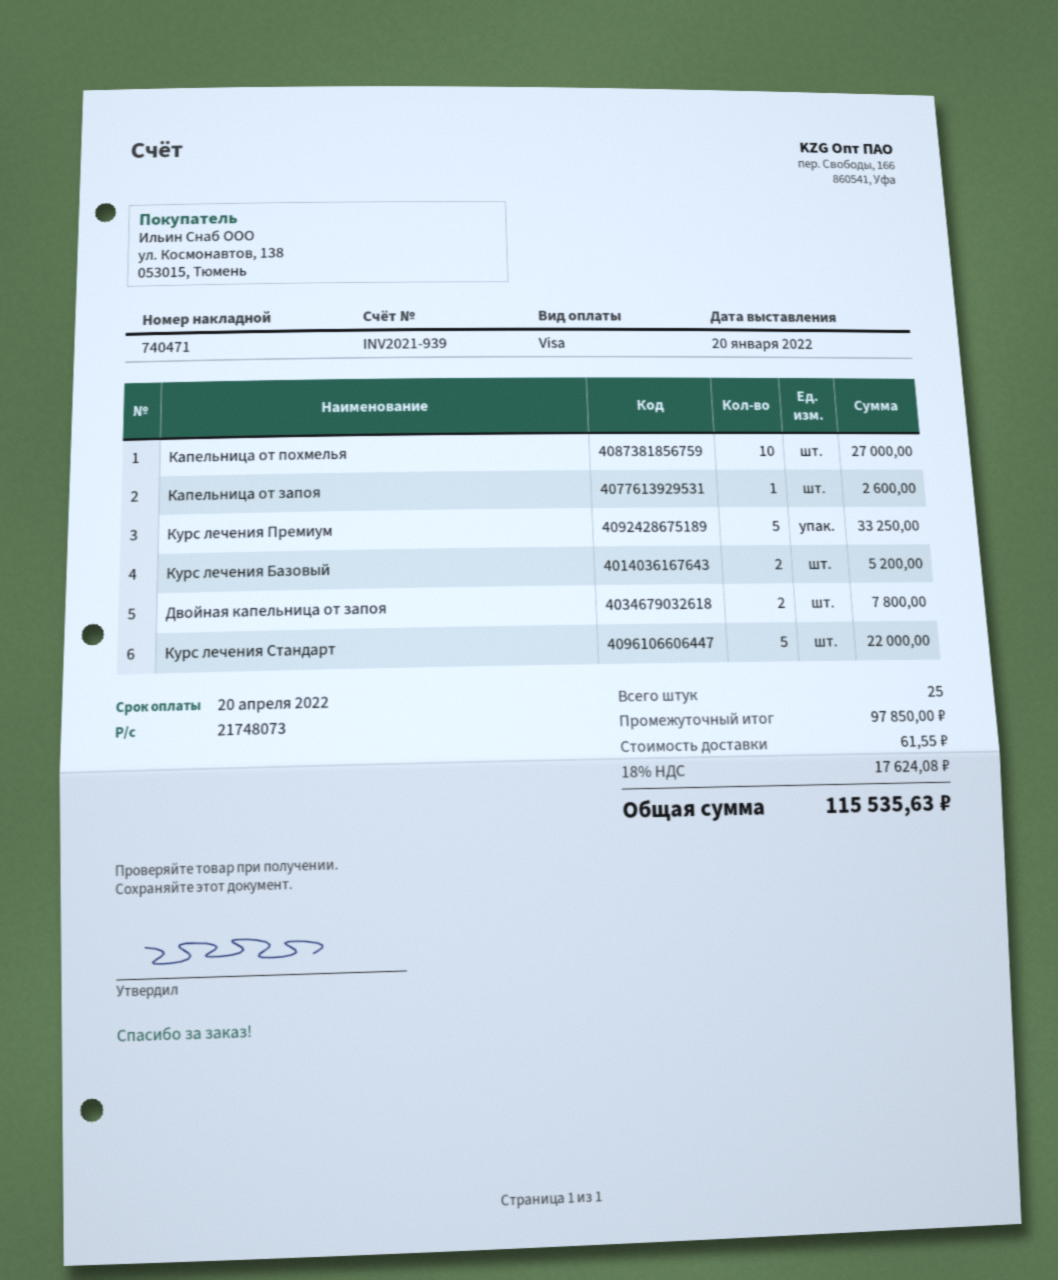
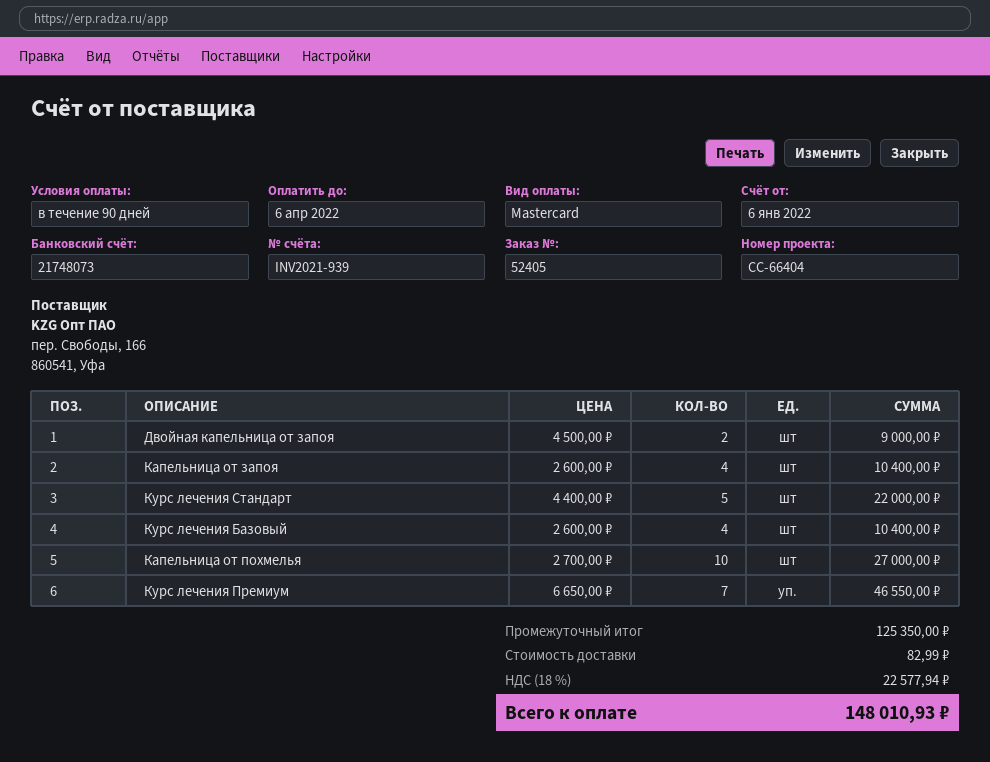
invoice date: 2022-01-20 -> 2022-01-06
due date: 2022-04-20 -> 2022-04-06
payment method: Visa -> Mastercard
Капельница от запоя: 1 for 2600.00 -> 4 for 10400.00
Курс лечения Премиум: 5 for 33250.00 -> 7 for 46550.00
Курс лечения Базовый: 2 for 5200.00 -> 4 for 10400.00
Двойная капельница от запоя: 2 for 7800.00 -> 2 for 9000.00
subtotal: 97850.00 -> 125350.00
shipping: 61.55 -> 82.99
tax: 18% = 17624.08 -> 18% = 22577.94
total: 115535.63 -> 148010.93

